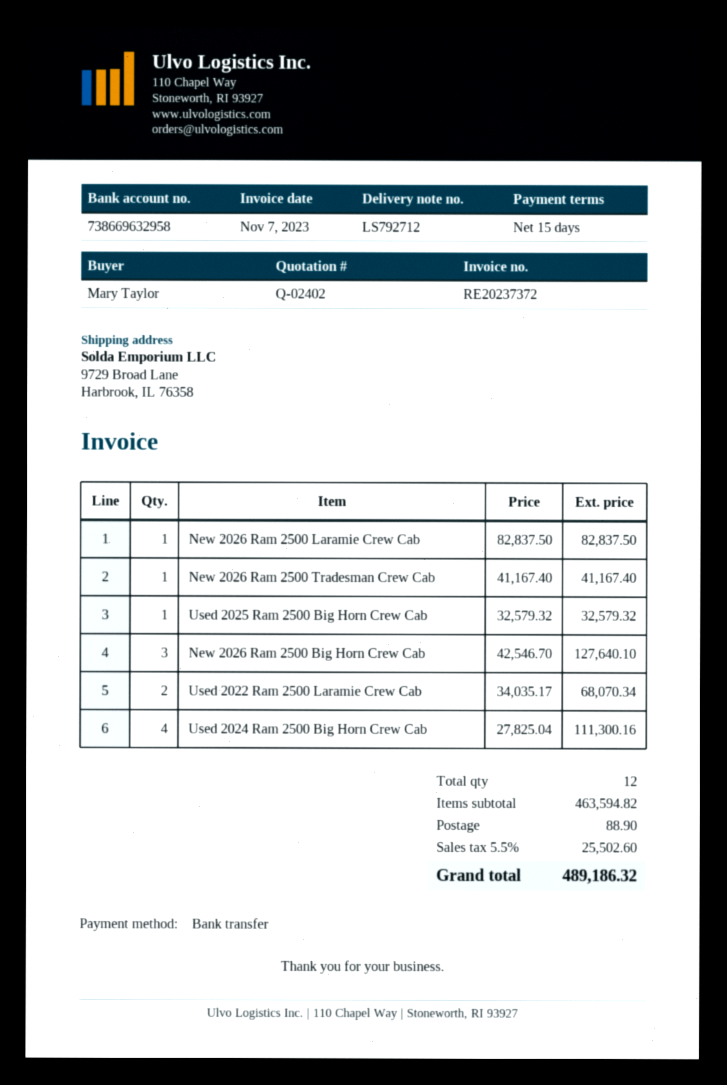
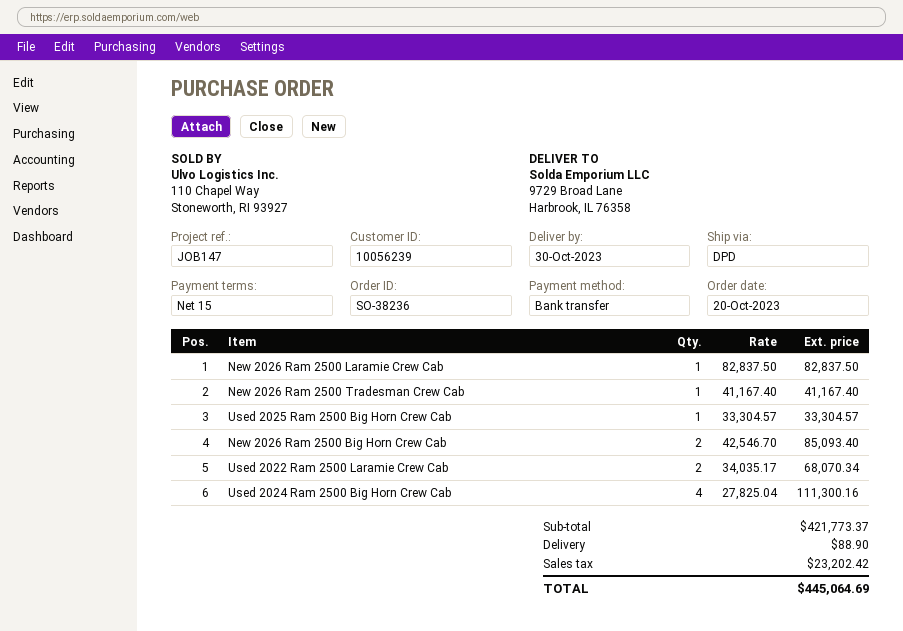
Used 2025 Ram 2500 Big Horn Crew Cab: 1 x 32579.32 = 32579.32 -> 1 x 33304.57 = 33304.57
New 2026 Ram 2500 Big Horn Crew Cab: 3 x 42546.70 = 127640.10 -> 2 x 42546.70 = 85093.40
subtotal: 463594.82 -> 421773.37
tax: 25502.60 -> 23202.42
total: 489186.32 -> 445064.69

